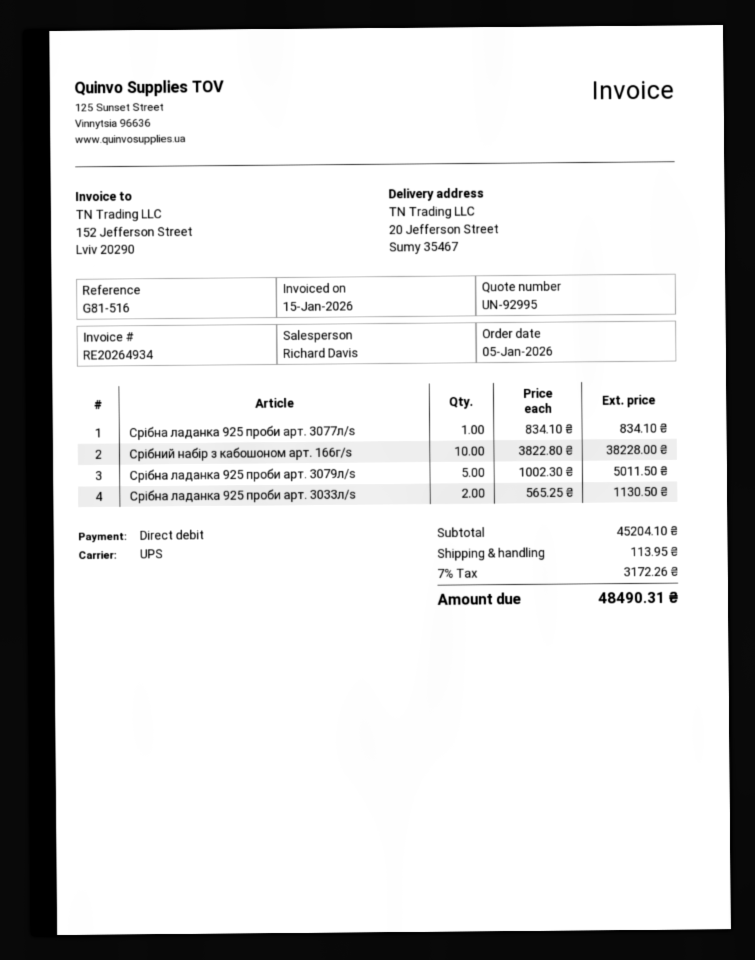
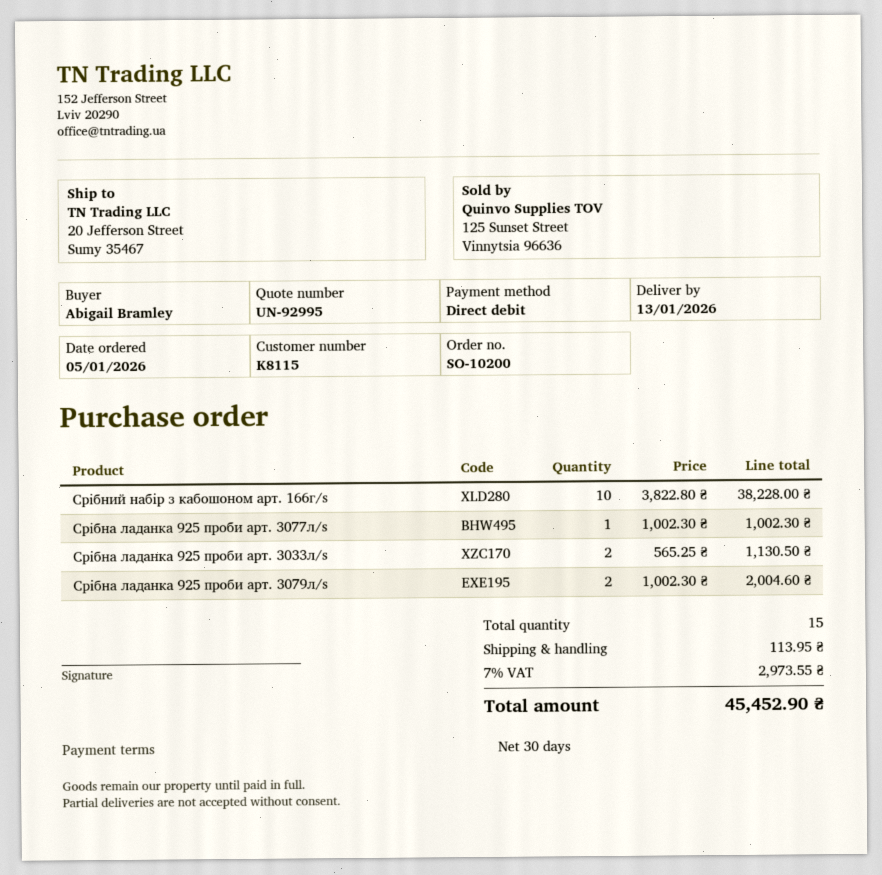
Срібна ладанка 925 проби арт. 3077л/s: 1 x 834.10 = 834.10 -> 1 x 1002.30 = 1002.30
Срібна ладанка 925 проби арт. 3079л/s: 5 x 1002.30 = 5011.50 -> 2 x 1002.30 = 2004.60
tax: 7% = 3172.26 -> 7% = 2973.55
total: 48490.31 -> 45452.90

